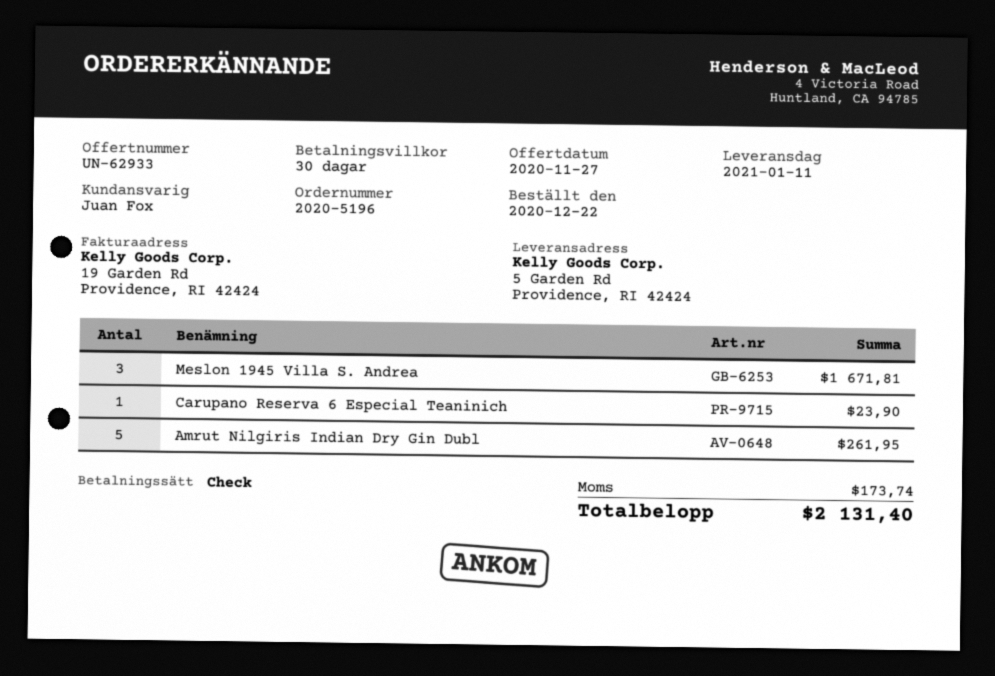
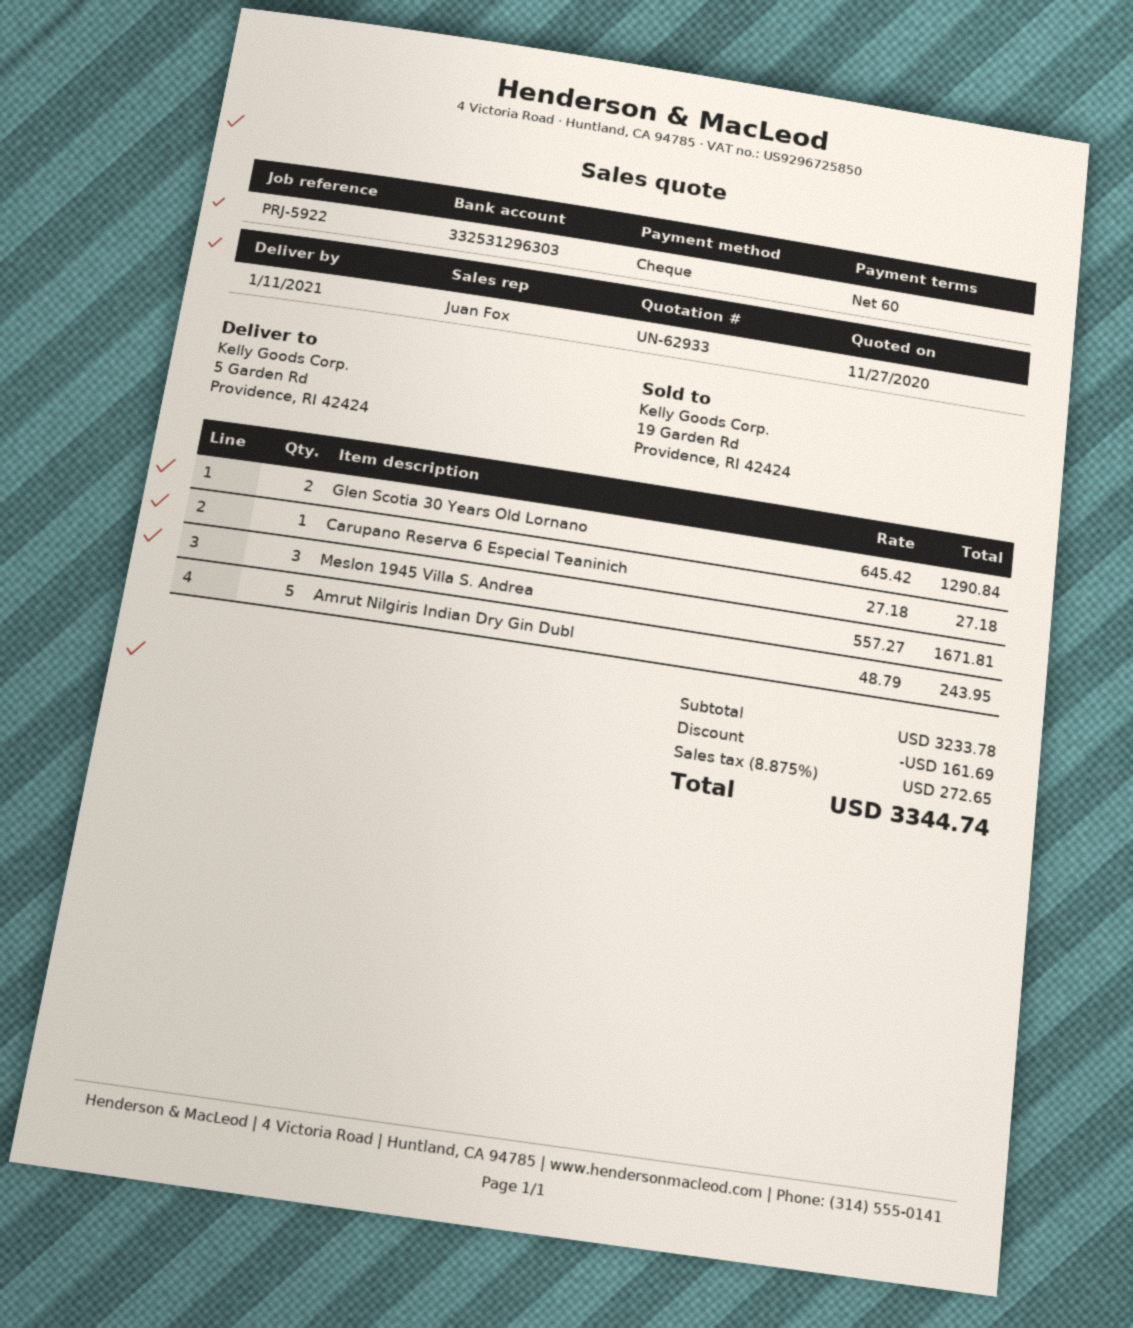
payment terms: 30 days -> 60 days
Carupano Reserva 6 Especial Teaninich: 1 for 23.90 -> 1 for 27.18
Amrut Nilgiris Indian Dry Gin Dubl: 5 for 261.95 -> 5 for 243.95
Glen Scotia 30 Years Old Lornano: none -> 2 for 1290.84
discount: none -> 161.69
tax: 173.74 -> 272.65
total: 2131.40 -> 3344.74

